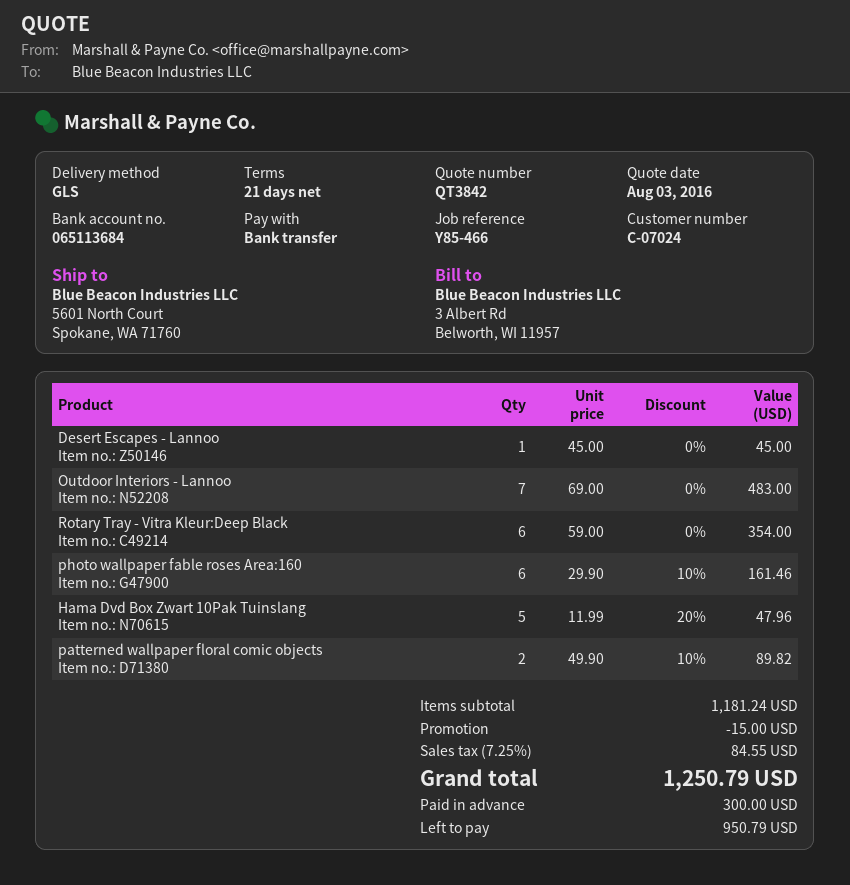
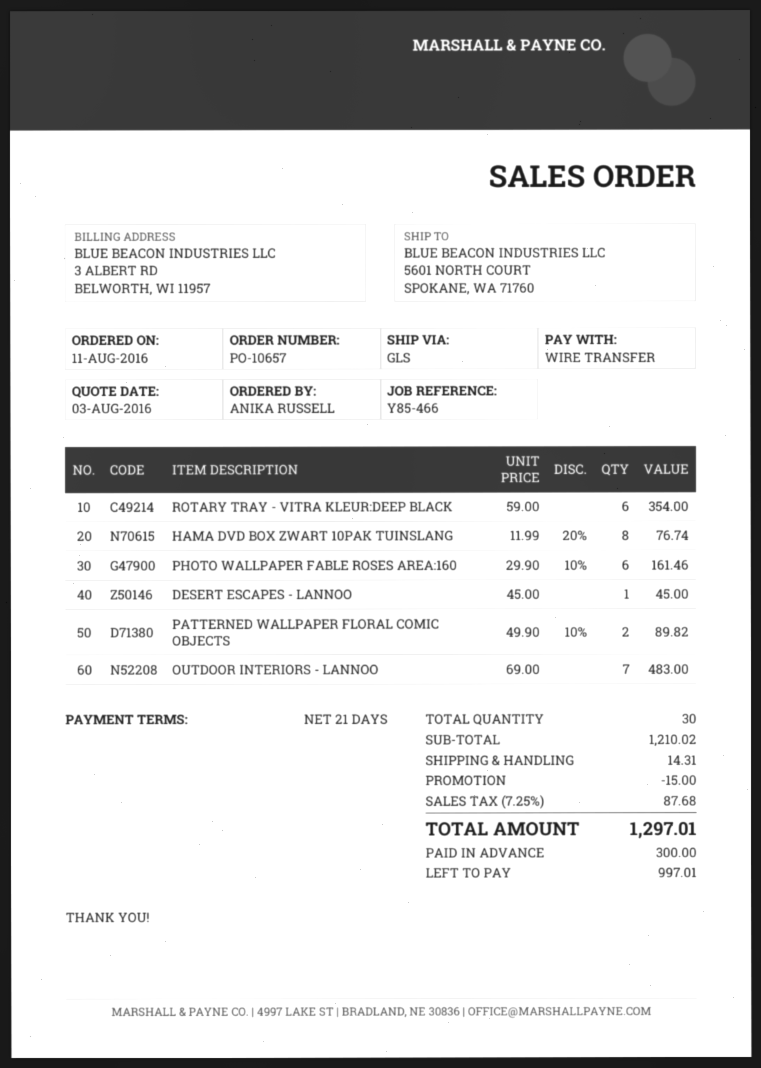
Hama Dvd Box Zwart 10Pak Tuinslang: 5 x 11.99 - 20% = 47.96 -> 8 x 11.99 - 20% = 76.74
subtotal: 1181.24 -> 1210.02
shipping: none -> 14.31
tax: 7.25% = 84.55 -> 7.25% = 87.68
total: 1250.79 -> 1297.01
balance: 950.79 -> 997.01

